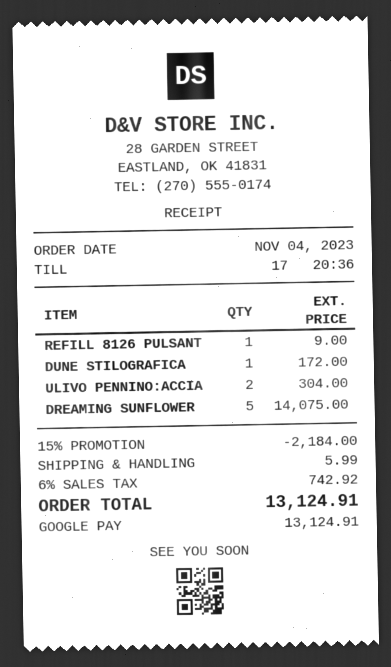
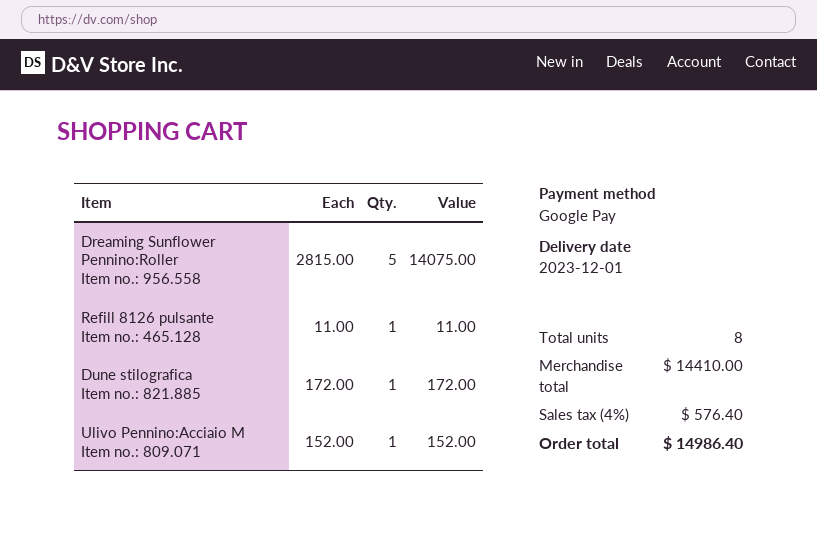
REFILL 8126 PULSANT: 1 for 9.00 -> 1 for 11.00
ULIVO PENNINO:ACCIA: 2 for 304.00 -> 1 for 152.00
discount: 15% = 2184.00 -> none
shipping: 5.99 -> none
tax: 6% = 742.92 -> 4% = 576.40
total: 13124.91 -> 14986.40

